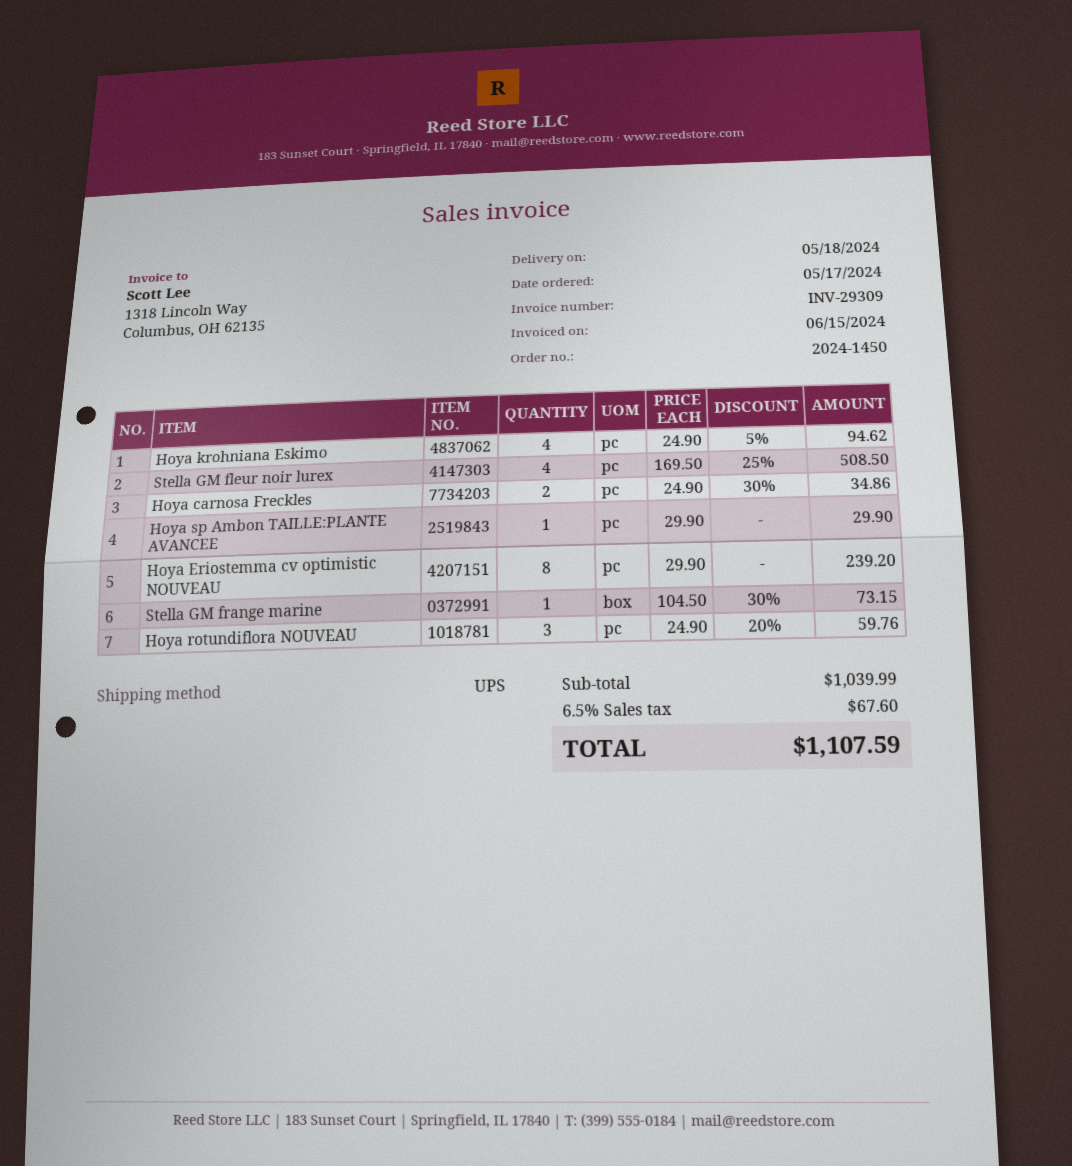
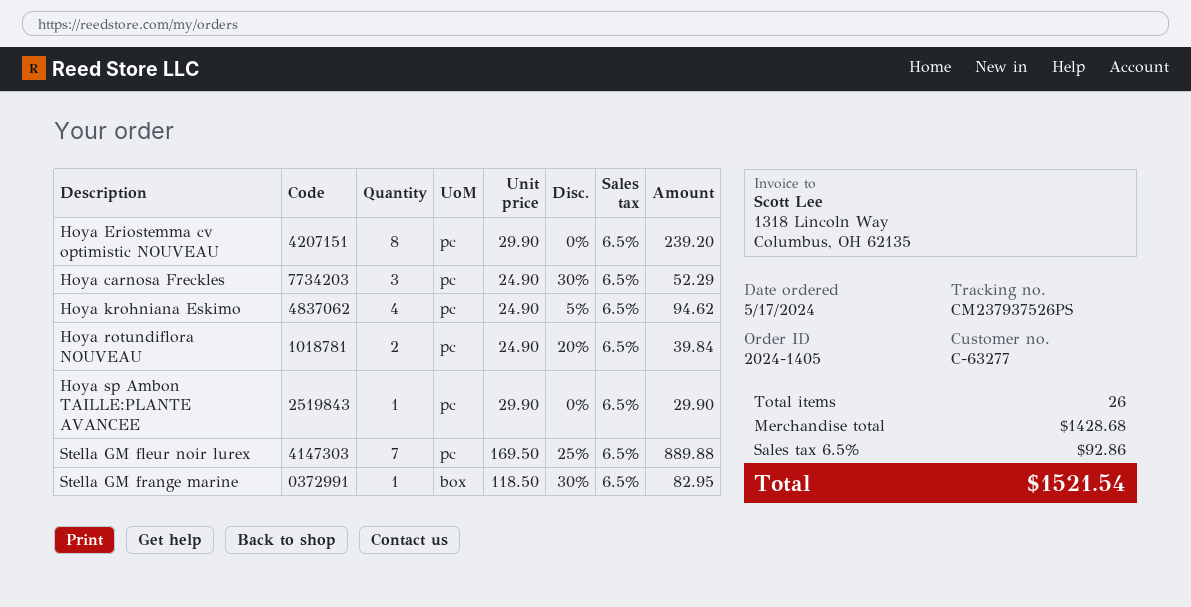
order number: 2024-1450 -> 2024-1405
Stella GM fleur noir lurex: 4 x 169.50 - 25% = 508.50 -> 7 x 169.50 - 25% = 889.88
Hoya carnosa Freckles: 2 x 24.90 - 30% = 34.86 -> 3 x 24.90 - 30% = 52.29
Stella GM frange marine: 1 x 104.50 - 30% = 73.15 -> 1 x 118.50 - 30% = 82.95
Hoya rotundiflora NOUVEAU: 3 x 24.90 - 20% = 59.76 -> 2 x 24.90 - 20% = 39.84
subtotal: 1039.99 -> 1428.68
tax: 6.5% = 67.60 -> 6.5% = 92.86
total: 1107.59 -> 1521.54

